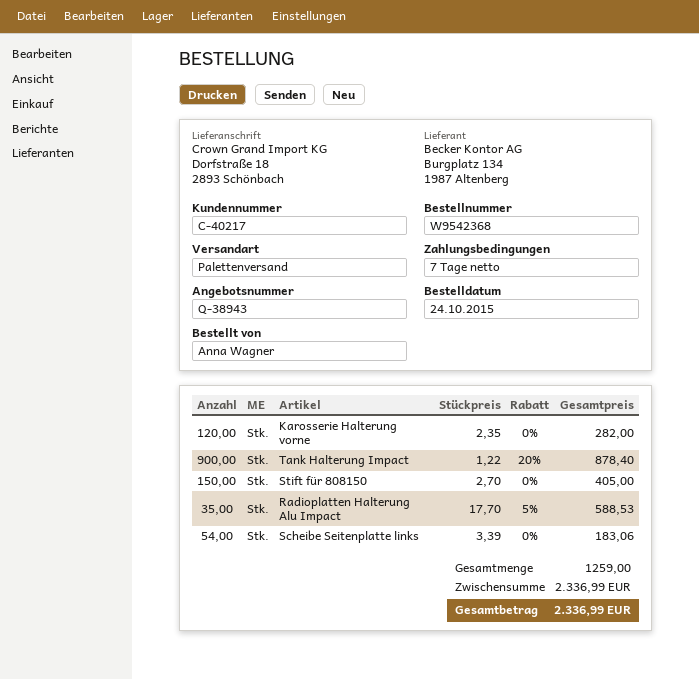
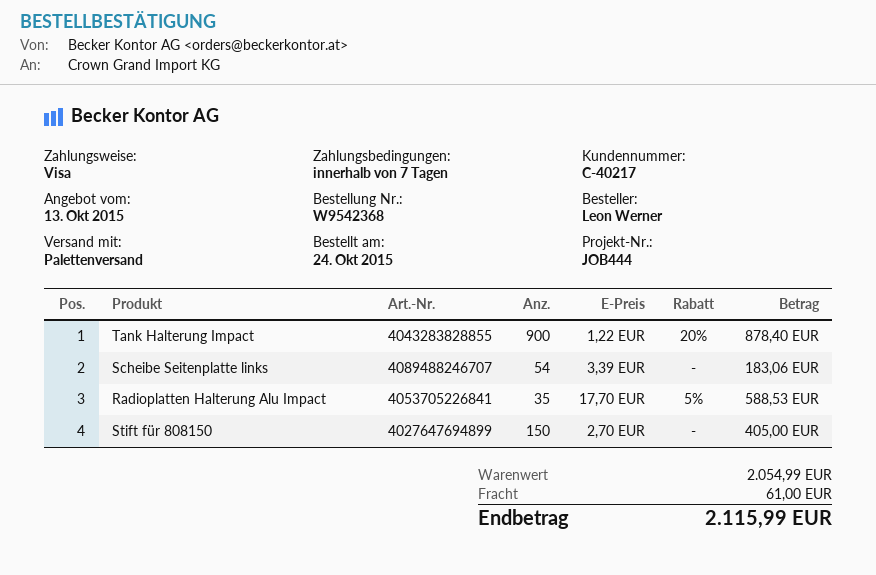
ordered by: Anna Wagner -> Leon Werner
Karosserie Halterung vorne: 120 x 2.35 = 282.00 -> none
subtotal: 2336.99 -> 2054.99
shipping: none -> 61.00
total: 2336.99 -> 2115.99

